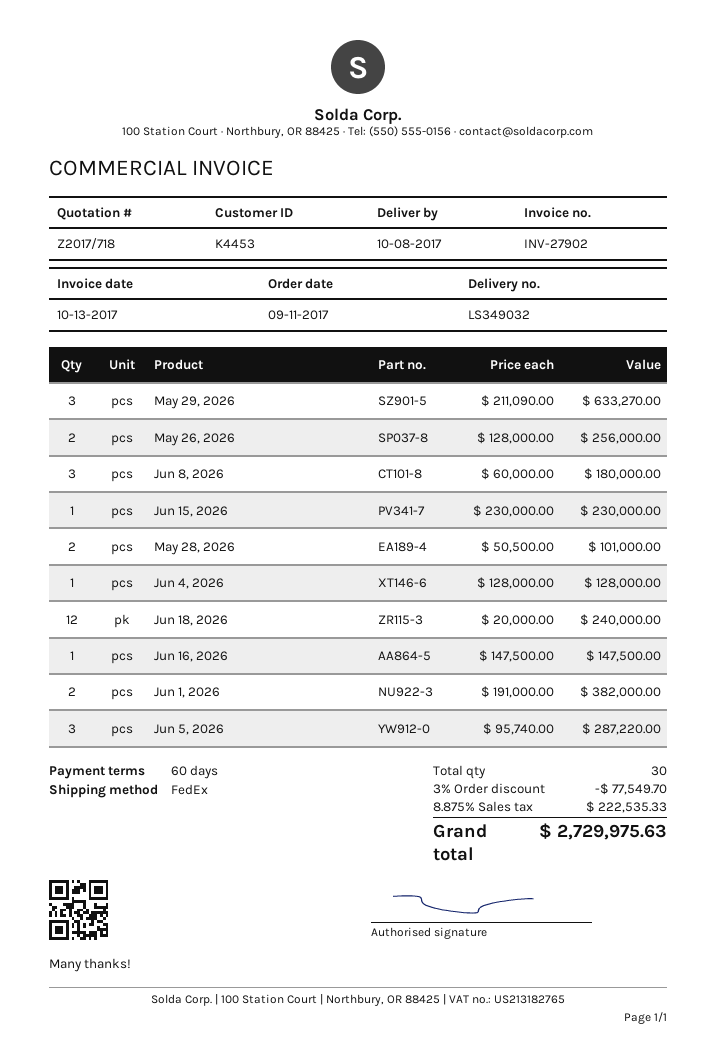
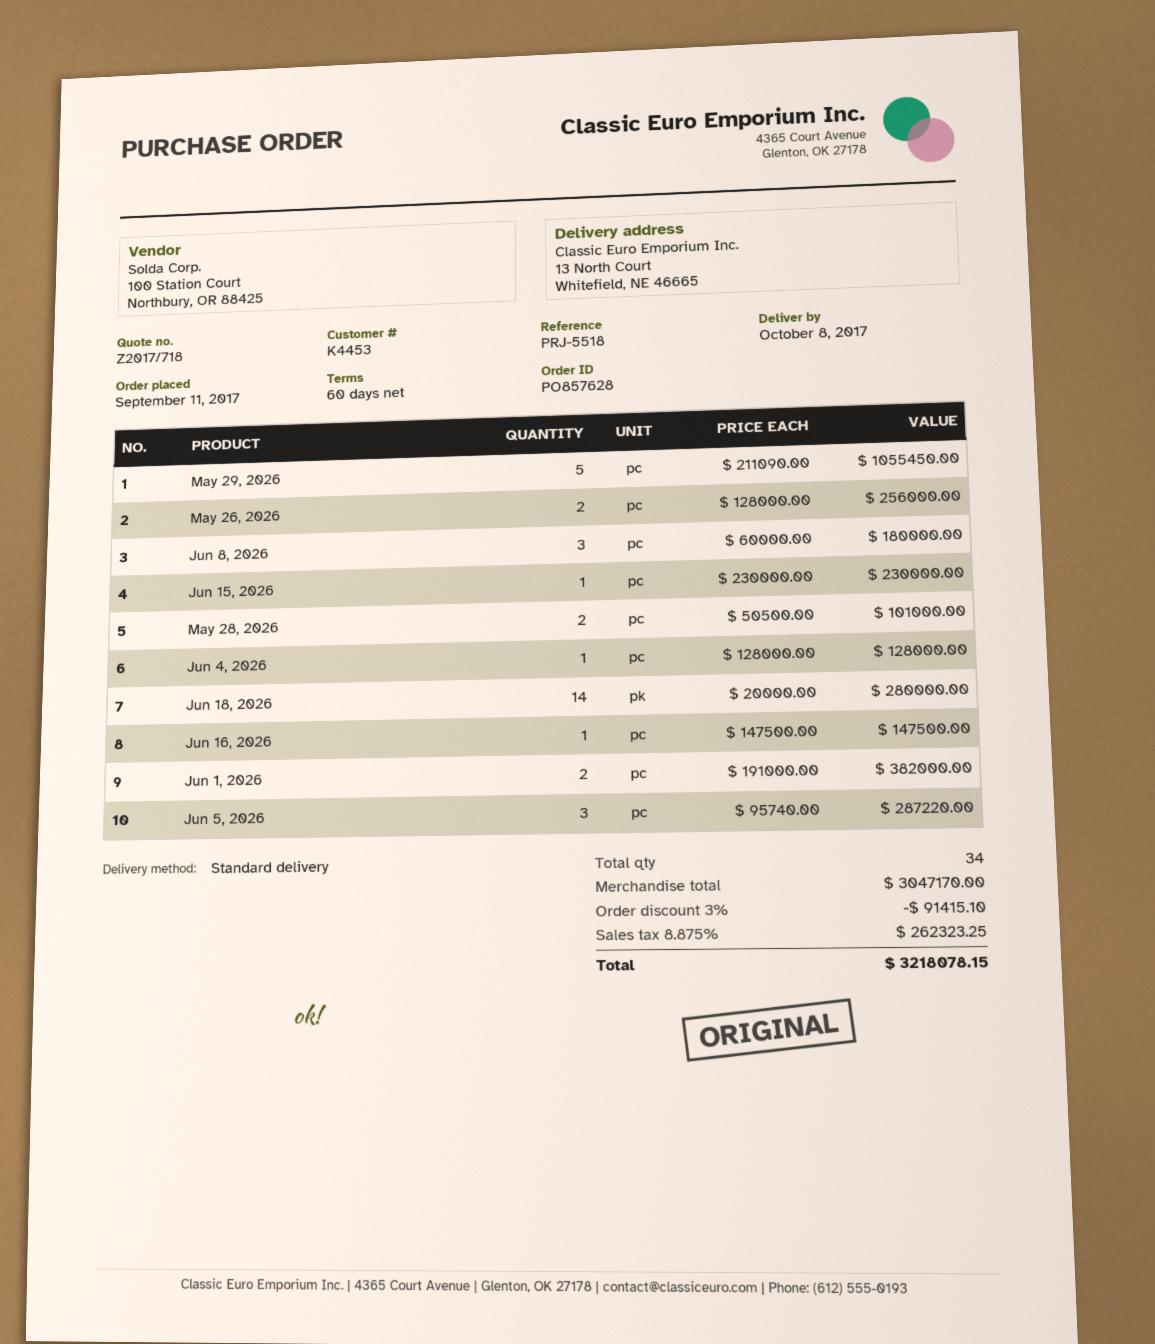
shipping method: FedEx -> standard
May 29, 2026: 3 x 211090.00 = 633270.00 -> 5 x 211090.00 = 1055450.00
Jun 18, 2026: 12 x 20000.00 = 240000.00 -> 14 x 20000.00 = 280000.00
total quantity: 30 -> 34
discount: 3% = 77549.70 -> 3% = 91415.10
tax: 8.875% = 222535.33 -> 8.875% = 262323.25
total: 2729975.63 -> 3218078.15

